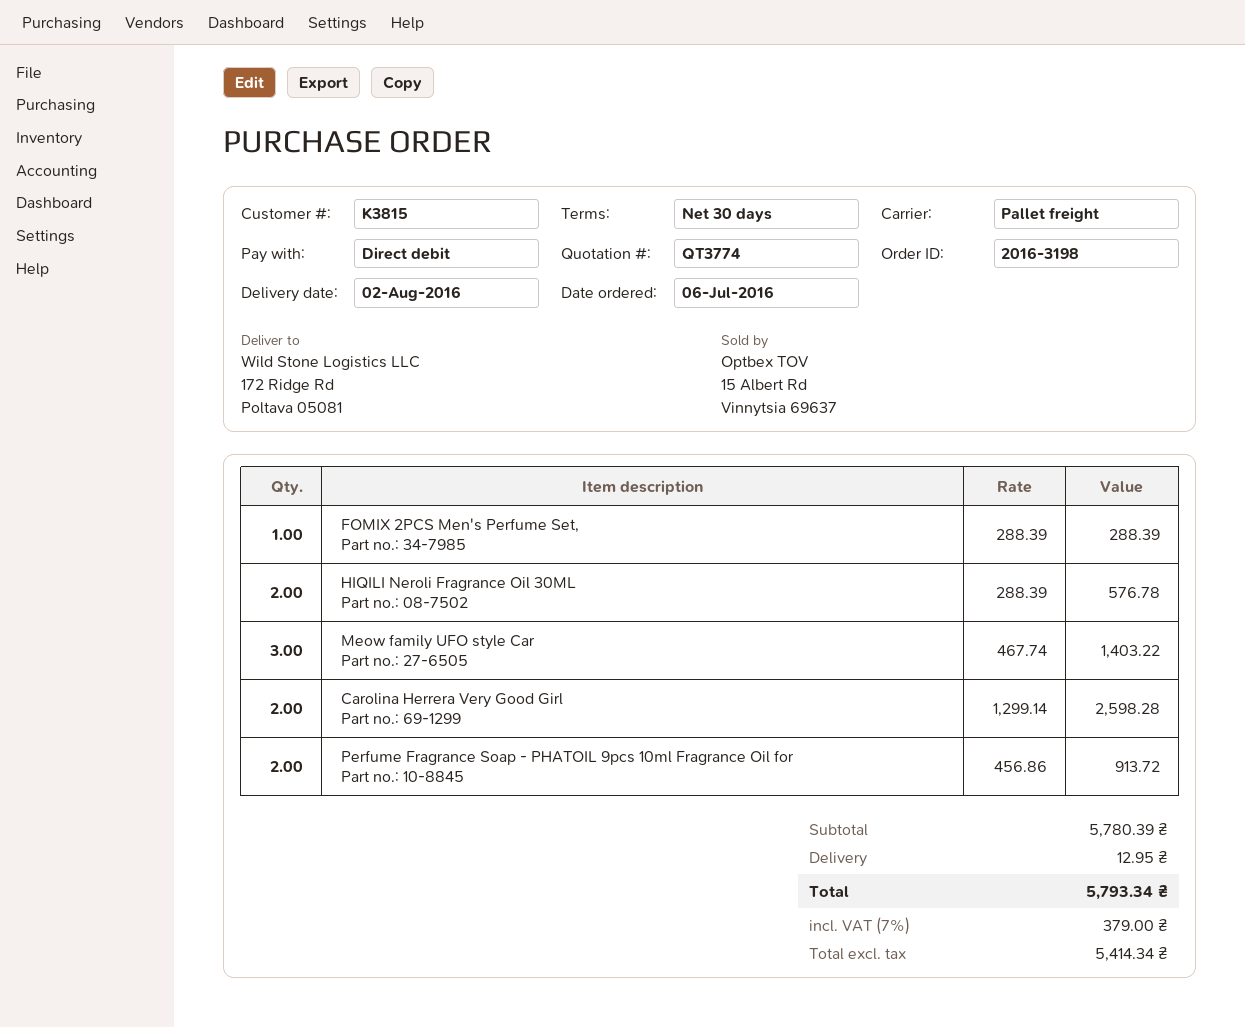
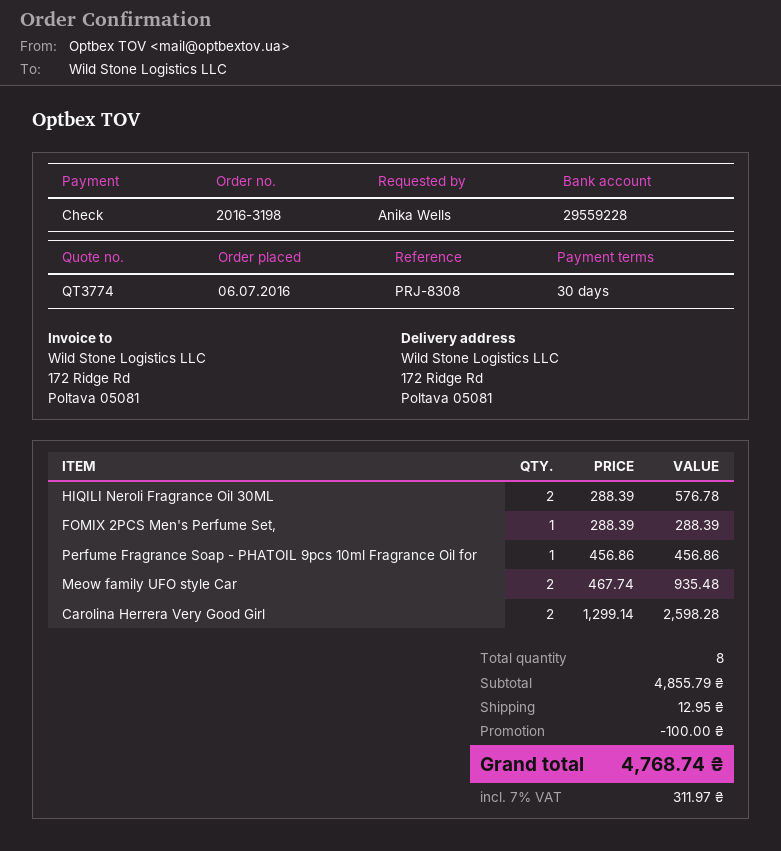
payment method: direct debit -> cheque
Meow family UFO style Car: 3 x 467.74 = 1403.22 -> 2 x 467.74 = 935.48
Perfume Fragrance Soap - PHATOIL 9pcs 10ml Fragrance Oil for: 2 x 456.86 = 913.72 -> 1 x 456.86 = 456.86
subtotal: 5780.39 -> 4855.79
discount: none -> 100.00
tax: 7% = 379.00 -> 7% = 311.97
total: 5793.34 -> 4768.74

